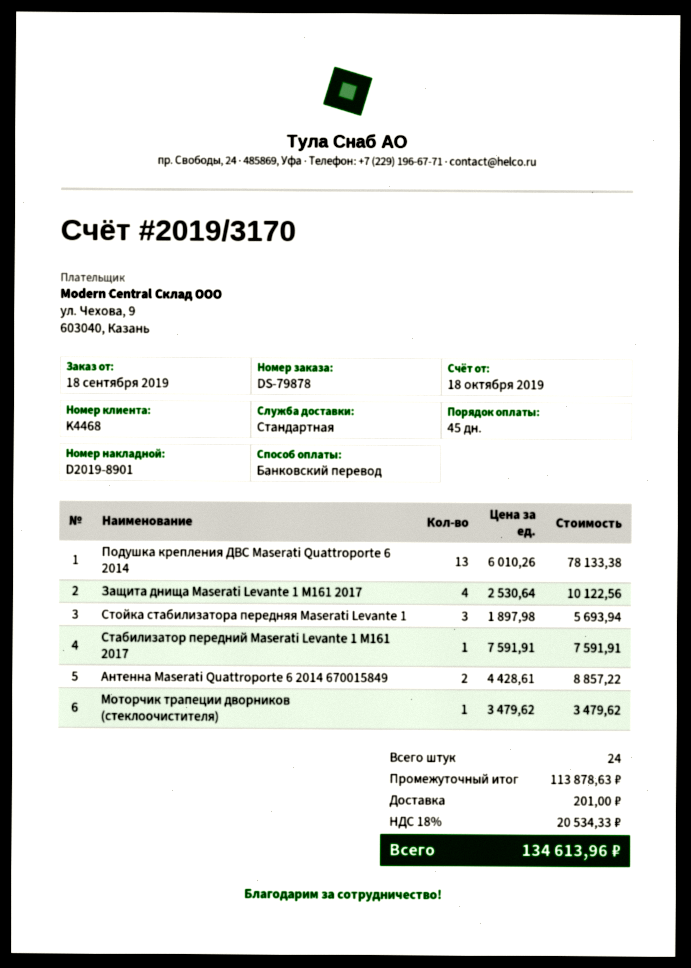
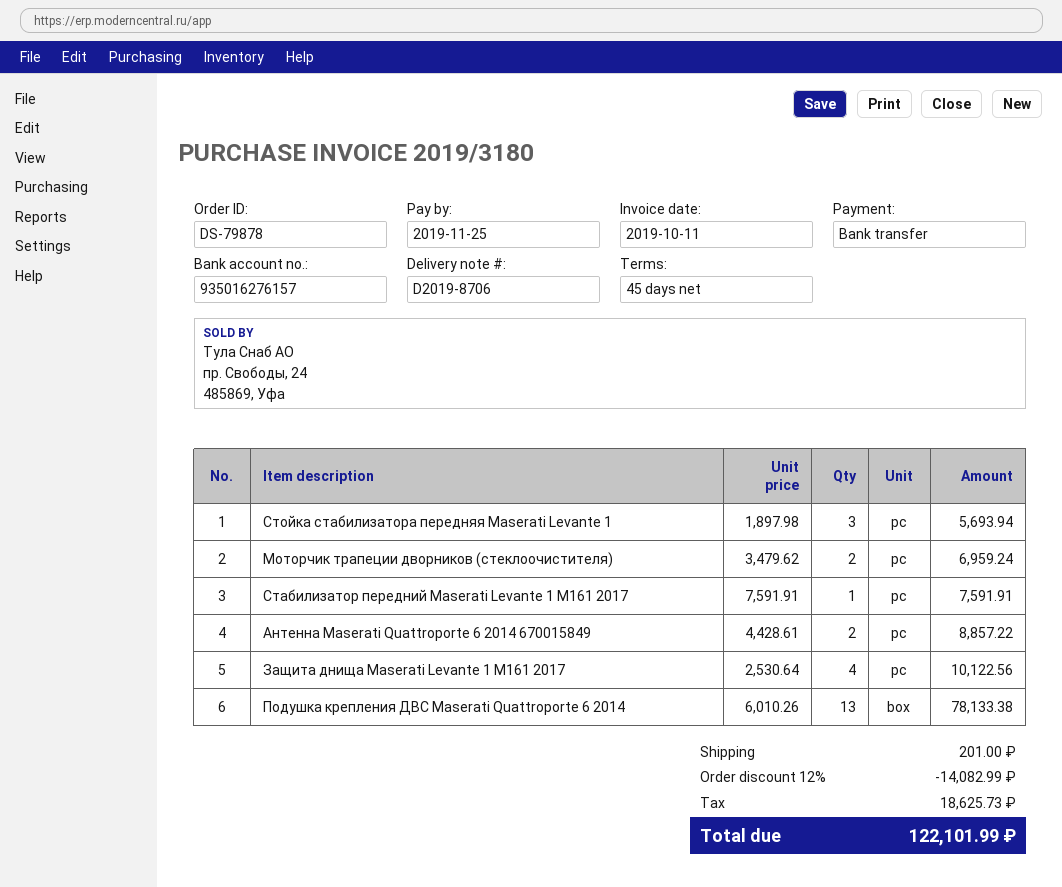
delivery note number: D2019-8901 -> D2019-8706
invoice number: 2019/3170 -> 2019/3180
invoice date: 2019-10-18 -> 2019-10-11
Моторчик трапеции дворников (стеклоочистителя): 1 x 3479.62 = 3479.62 -> 2 x 3479.62 = 6959.24
discount: none -> 12% = 14082.99
tax: 20534.33 -> 18625.73
total: 134613.96 -> 122101.99

